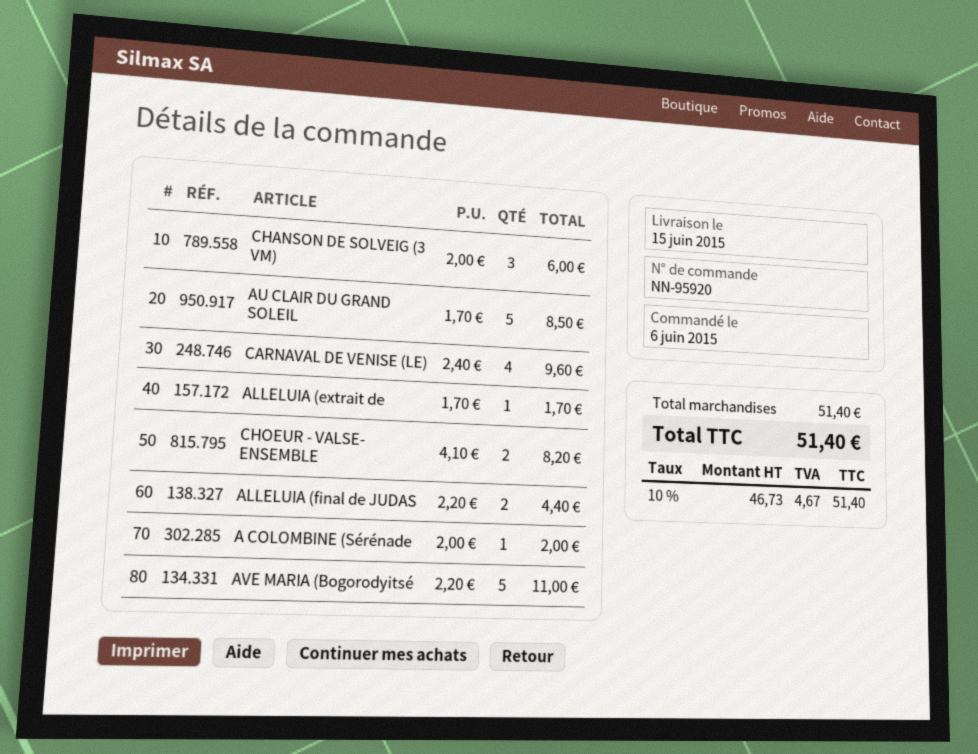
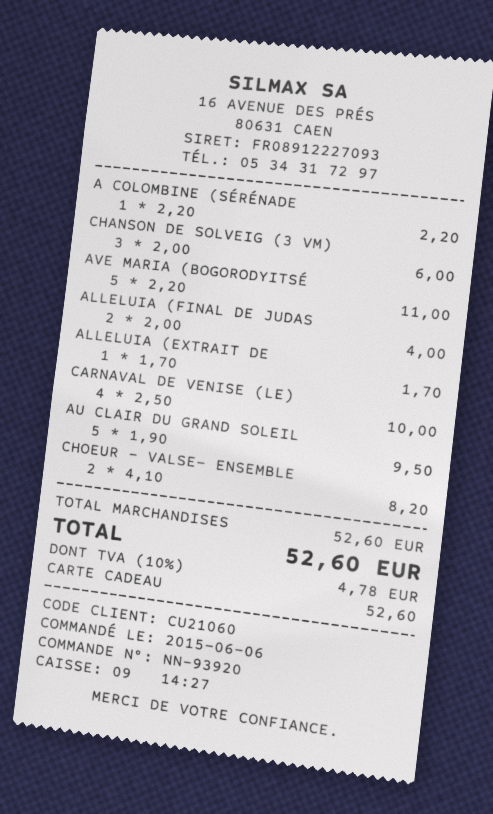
order number: NN-95920 -> NN-93920
AU CLAIR DU GRAND SOLEIL: 5 x 1.70 = 8.50 -> 5 x 1.90 = 9.50
CARNAVAL DE VENISE (LE): 4 x 2.40 = 9.60 -> 4 x 2.50 = 10.00
ALLELUIA (final de JUDAS: 2 x 2.20 = 4.40 -> 2 x 2.00 = 4.00
A COLOMBINE (Sérénade: 1 x 2.00 = 2.00 -> 1 x 2.20 = 2.20
subtotal: 51.40 -> 52.60
tax: 10% = 4.67 -> 10% = 4.78
total: 51.40 -> 52.60

